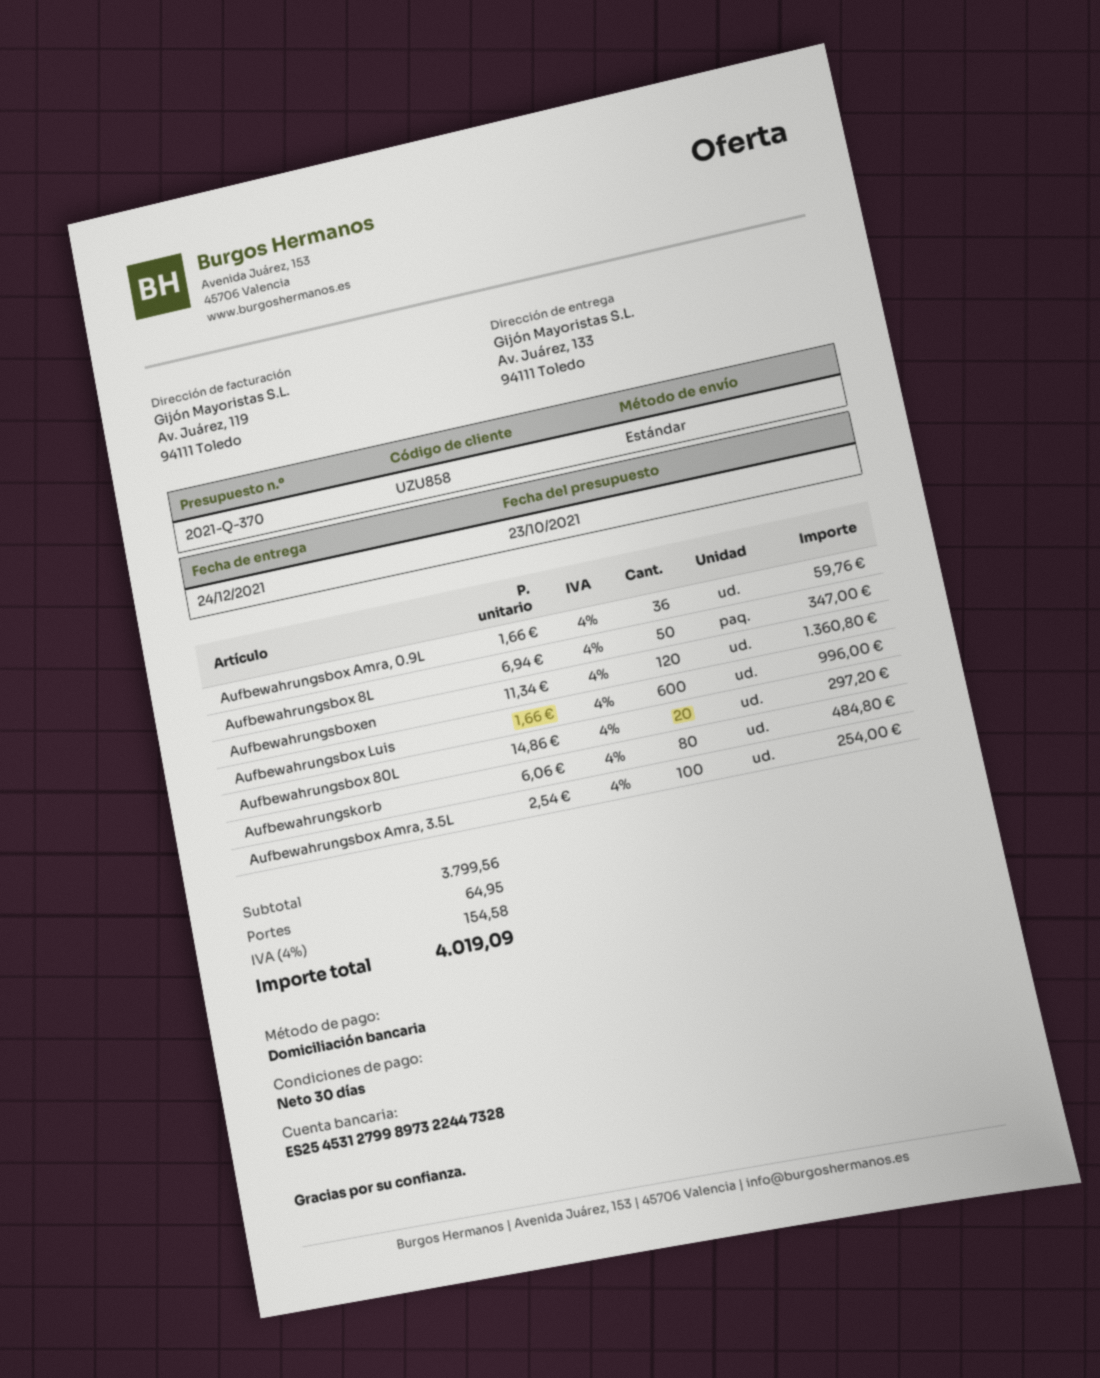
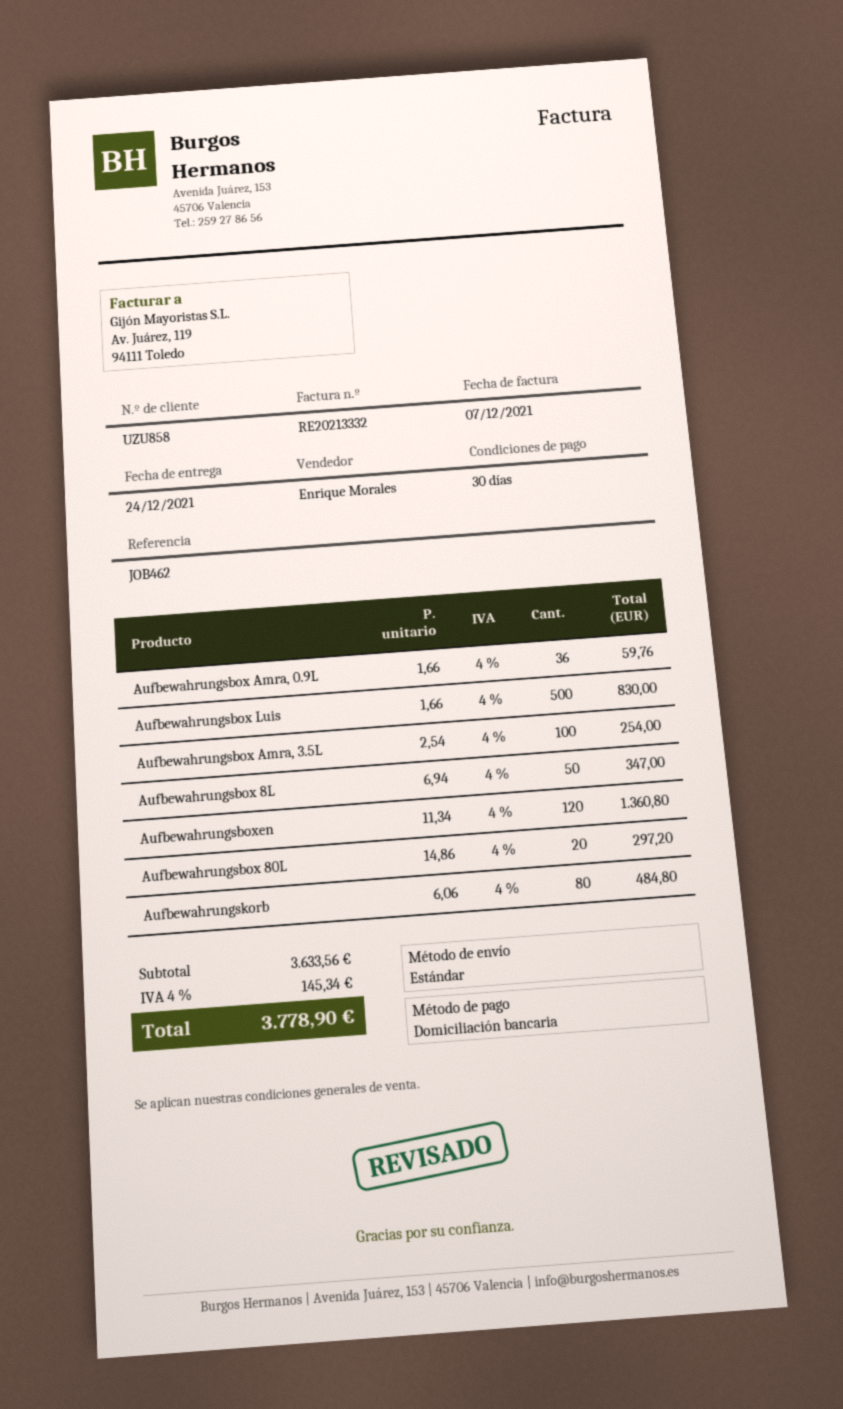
Aufbewahrungsbox Luis: 600 x 1.66 = 996.00 -> 500 x 1.66 = 830.00
subtotal: 3799.56 -> 3633.56
shipping: 64.95 -> none
tax: 4% = 154.58 -> 4% = 145.34
total: 4019.09 -> 3778.90

